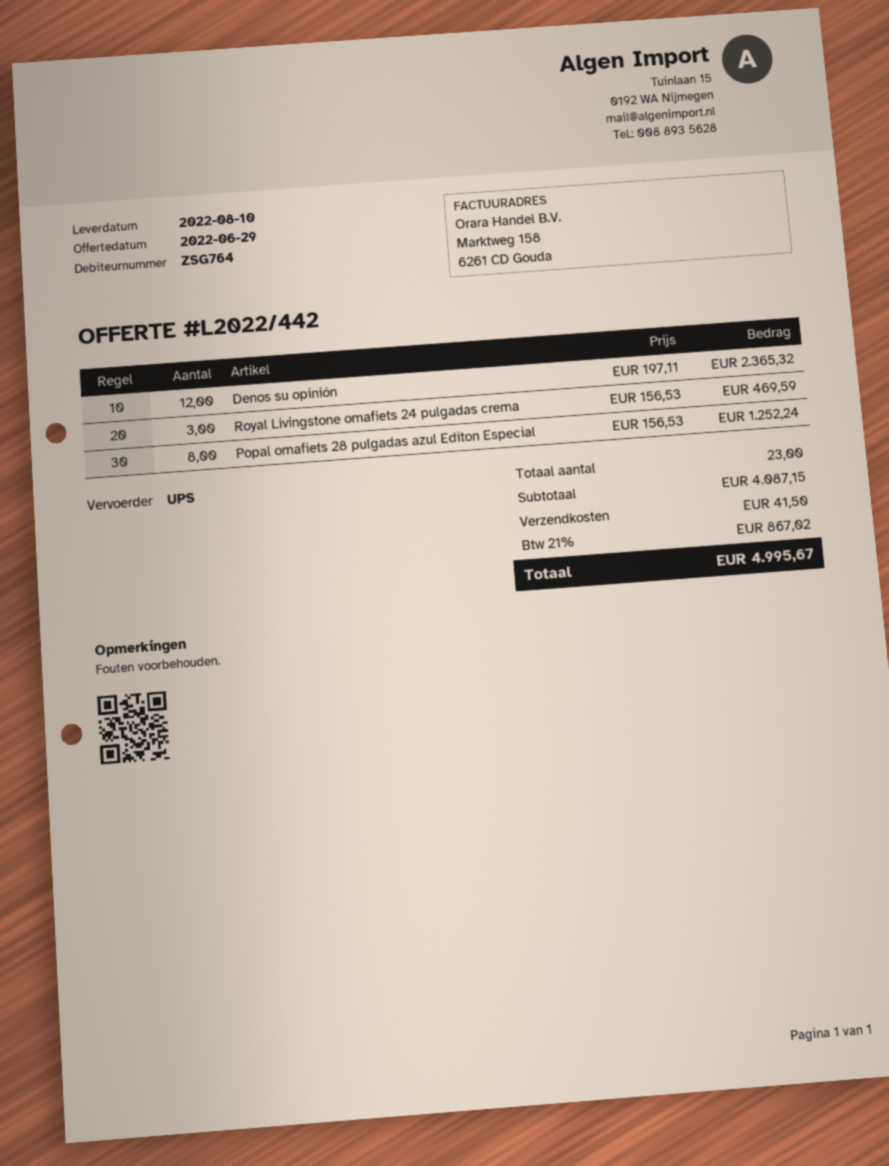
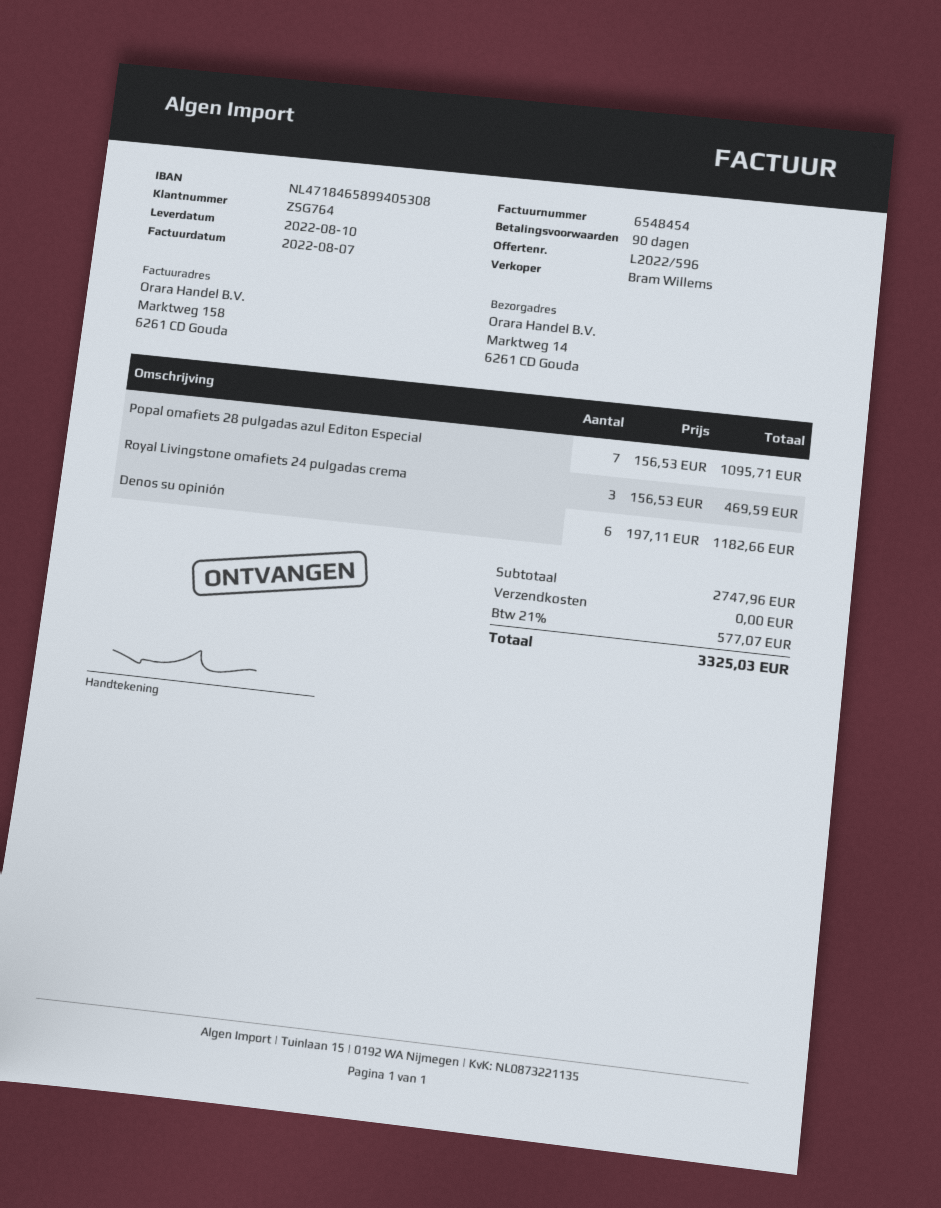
quote number: L2022/442 -> L2022/596
Denos su opinión: 12 x 197.11 = 2365.32 -> 6 x 197.11 = 1182.66
Popal omafiets 28 pulgadas azul Editon Especial: 8 x 156.53 = 1252.24 -> 7 x 156.53 = 1095.71
subtotal: 4087.15 -> 2747.96
shipping: 41.50 -> 0.00
tax: 21% = 867.02 -> 21% = 577.07
total: 4995.67 -> 3325.03

